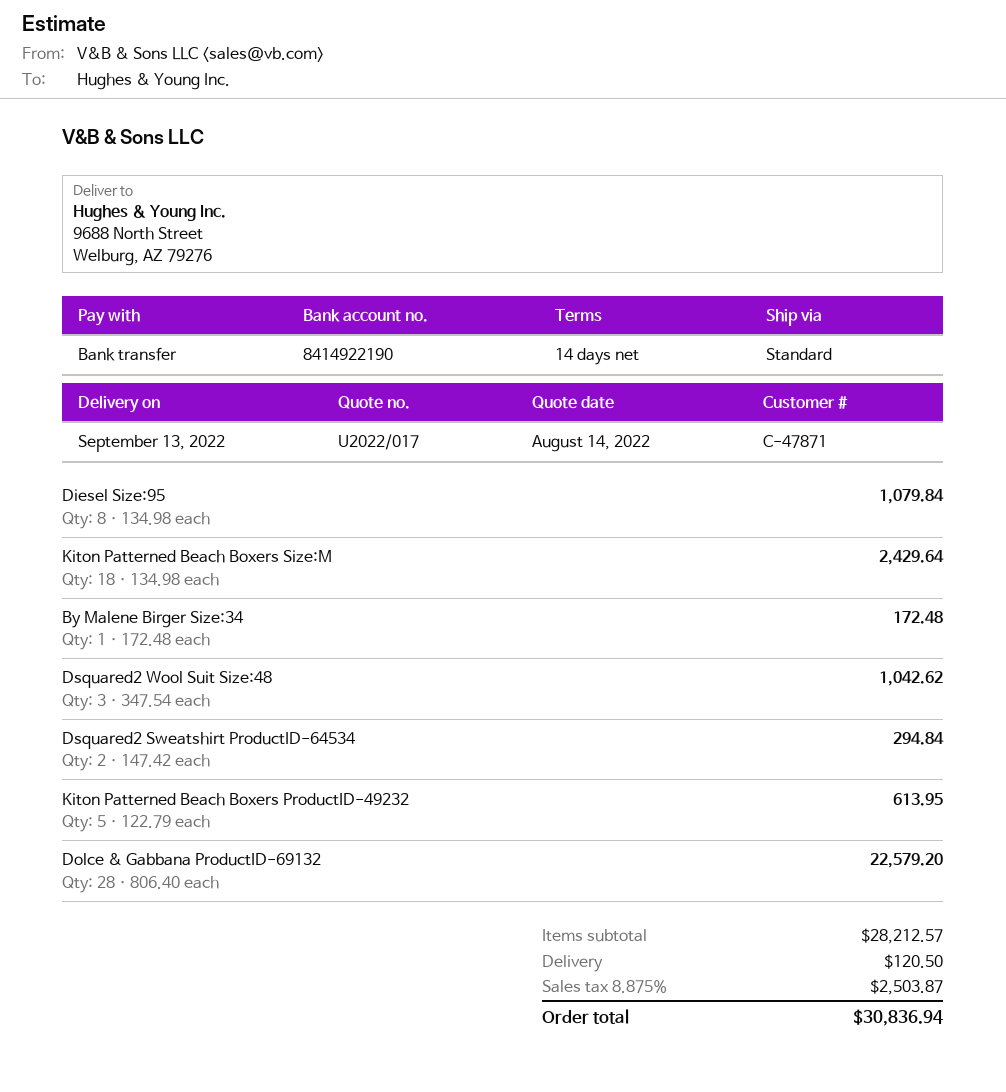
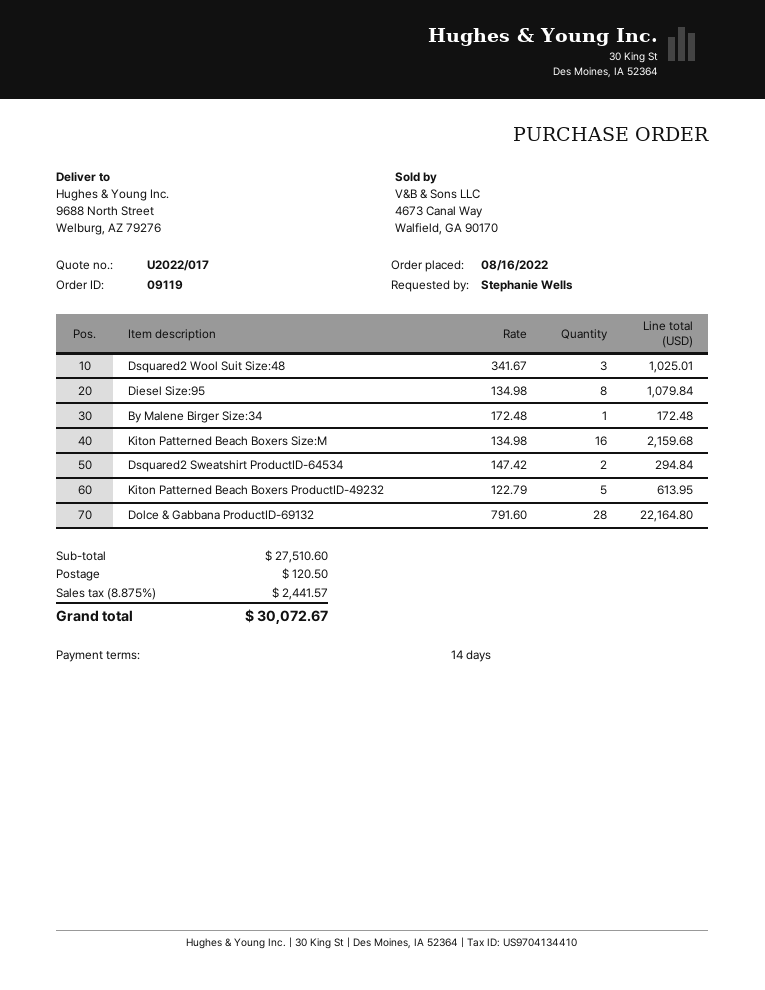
Kiton Patterned Beach Boxers Size:M: 18 x 134.98 = 2429.64 -> 16 x 134.98 = 2159.68
Dsquared2 Wool Suit Size:48: 3 x 347.54 = 1042.62 -> 3 x 341.67 = 1025.01
Dolce & Gabbana ProductID-69132: 28 x 806.40 = 22579.20 -> 28 x 791.60 = 22164.80
subtotal: 28212.57 -> 27510.60
tax: 8.875% = 2503.87 -> 8.875% = 2441.57
total: 30836.94 -> 30072.67

